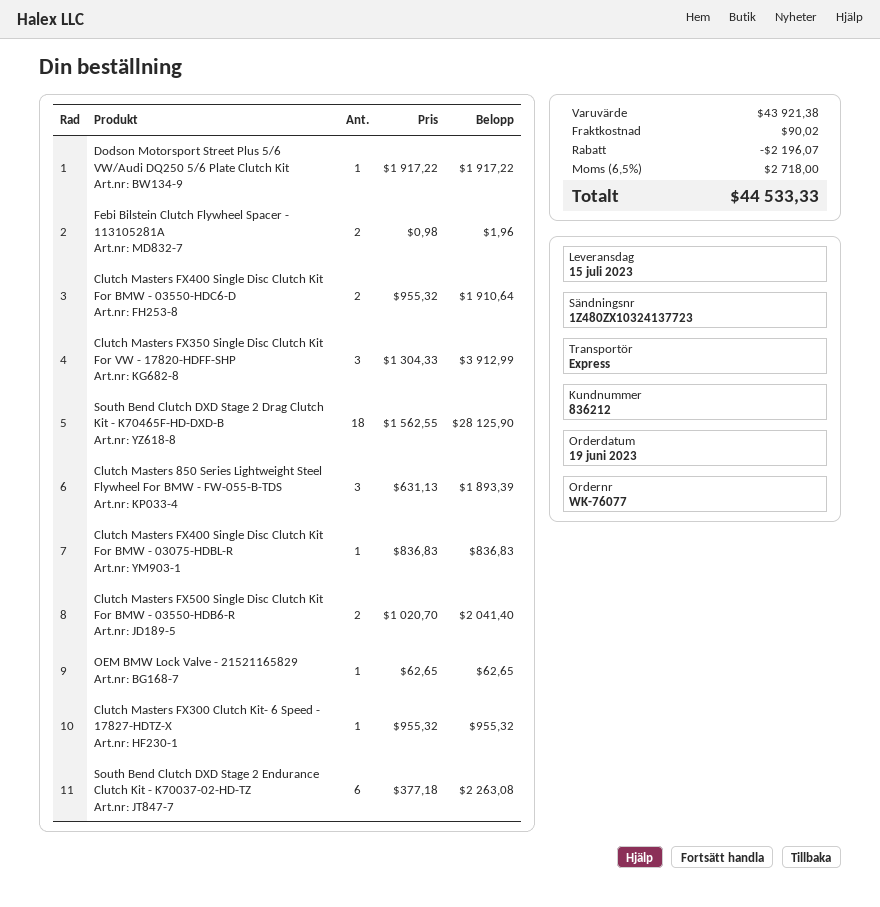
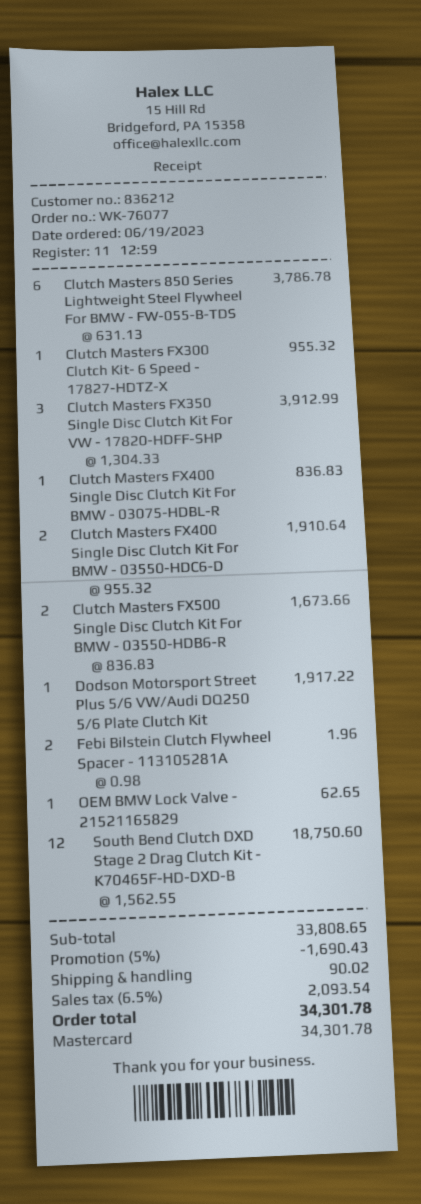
South Bend Clutch DXD Stage 2 Drag Clutch Kit - K70465F-HD-DXD-B: 18 x 1562.55 = 28125.90 -> 12 x 1562.55 = 18750.60
Clutch Masters 850 Series Lightweight Steel Flywheel For BMW - FW-055-B-TDS: 3 x 631.13 = 1893.39 -> 6 x 631.13 = 3786.78
Clutch Masters FX500 Single Disc Clutch Kit For BMW - 03550-HDB6-R: 2 x 1020.70 = 2041.40 -> 2 x 836.83 = 1673.66
South Bend Clutch DXD Stage 2 Endurance Clutch Kit - K70037-02-HD-TZ: 6 x 377.18 = 2263.08 -> none
subtotal: 43921.38 -> 33808.65
discount: 2196.07 -> 1690.43
tax: 6.5% = 2718.00 -> 6.5% = 2093.54
total: 44533.33 -> 34301.78

